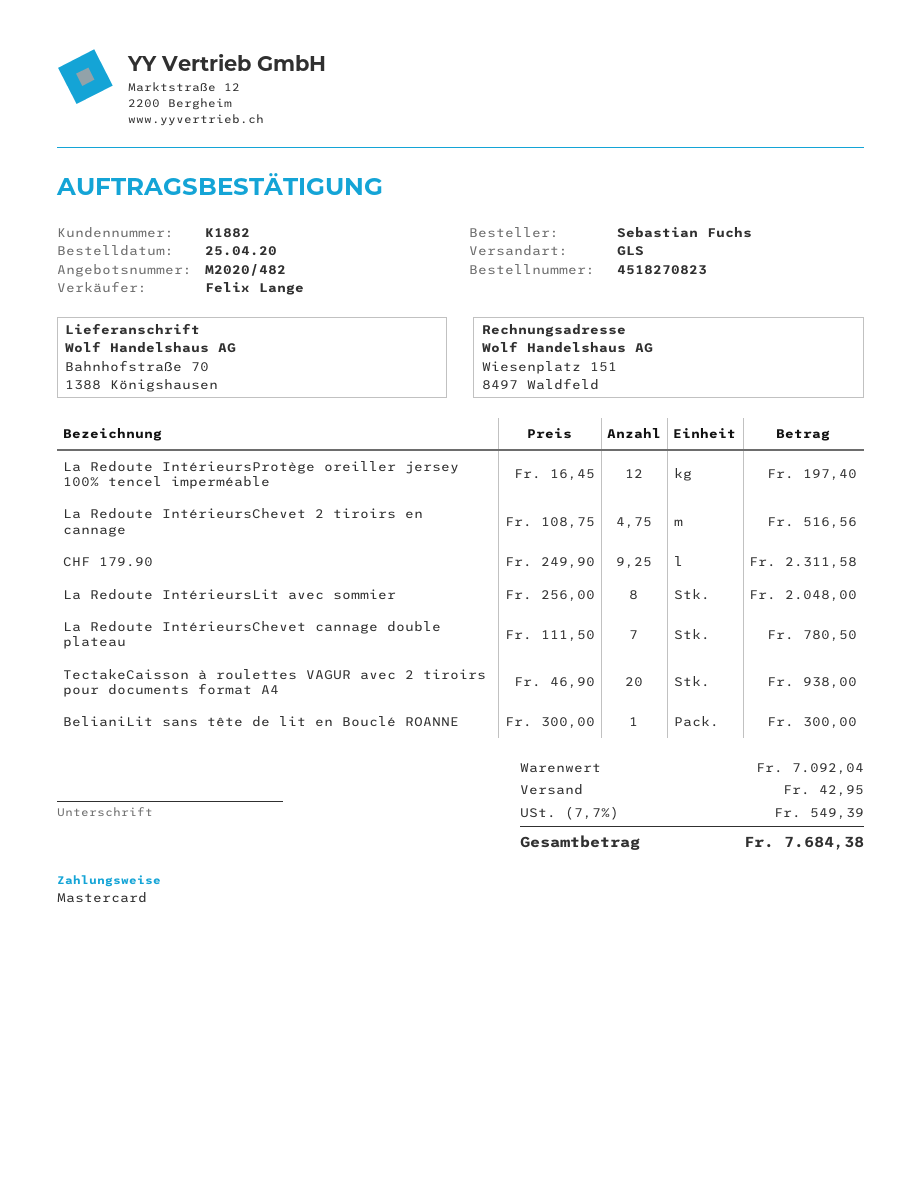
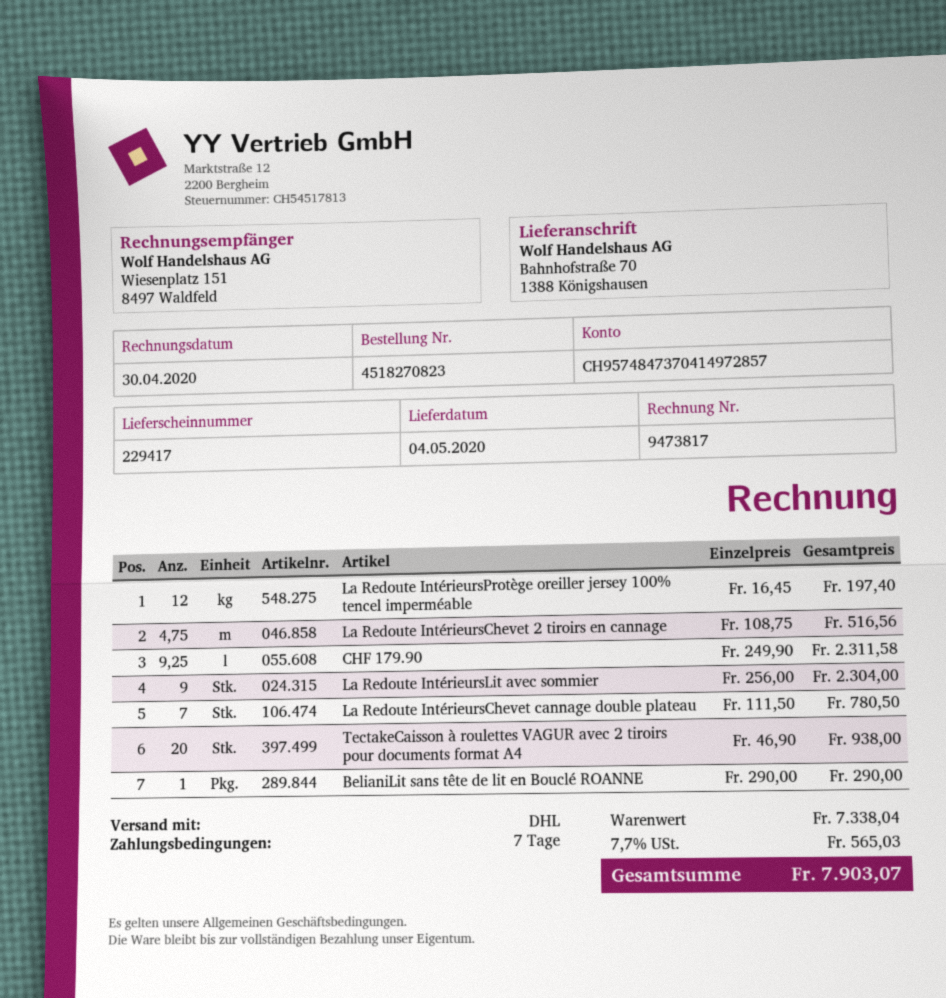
shipping method: GLS -> DHL
La Redoute IntérieursLit avec sommier: 8 x 256.00 = 2048.00 -> 9 x 256.00 = 2304.00
BelianiLit sans tête de lit en Bouclé ROANNE: 1 x 300.00 = 300.00 -> 1 x 290.00 = 290.00
subtotal: 7092.04 -> 7338.04
shipping: 42.95 -> none
tax: 7.7% = 549.39 -> 7.7% = 565.03
total: 7684.38 -> 7903.07

